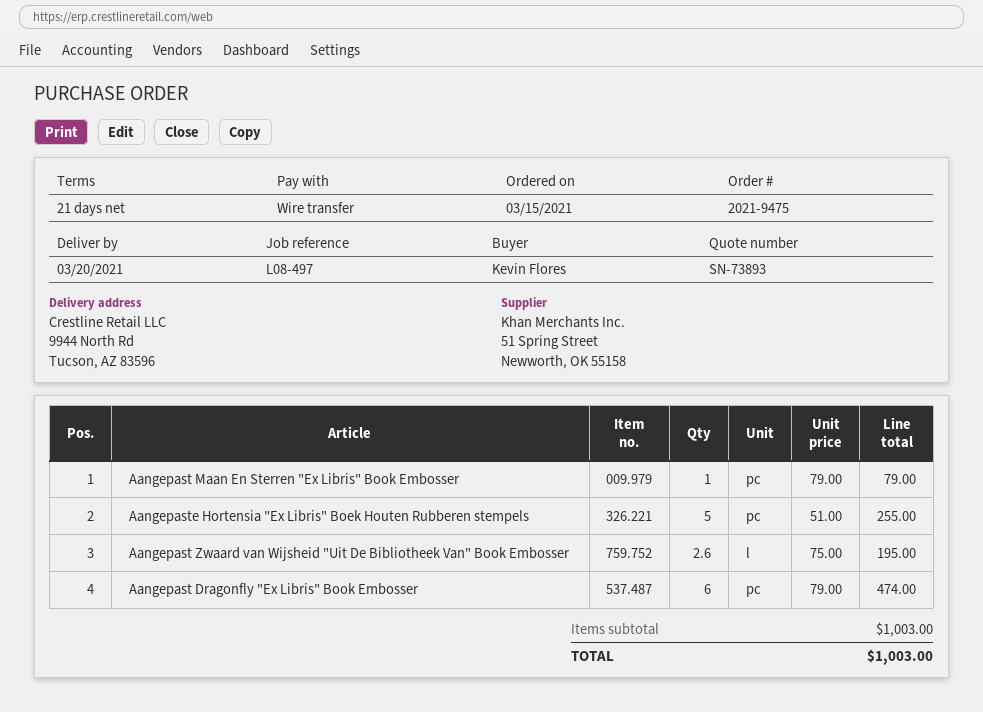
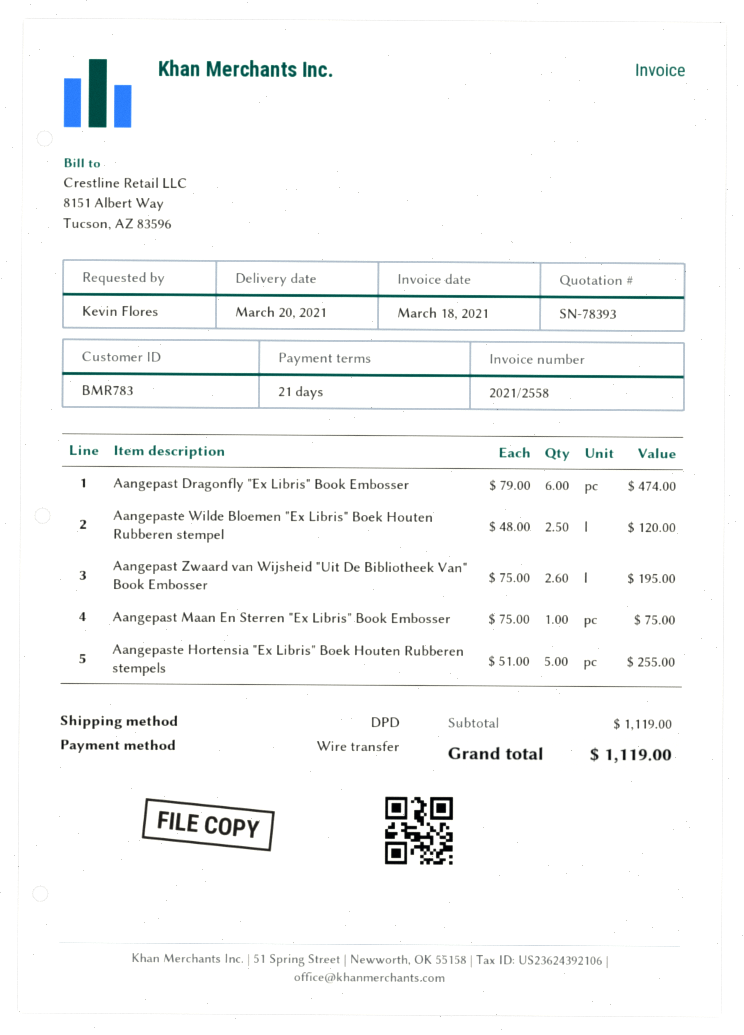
quote number: SN-73893 -> SN-78393
Aangepast Maan En Sterren "Ex Libris" Book Embosser: 1 x 79.00 = 79.00 -> 1 x 75.00 = 75.00
Aangepaste Wilde Bloemen "Ex Libris" Boek Houten Rubberen stempel: none -> 2.5 x 48.00 = 120.00
subtotal: 1003.00 -> 1119.00
total: 1003.00 -> 1119.00

